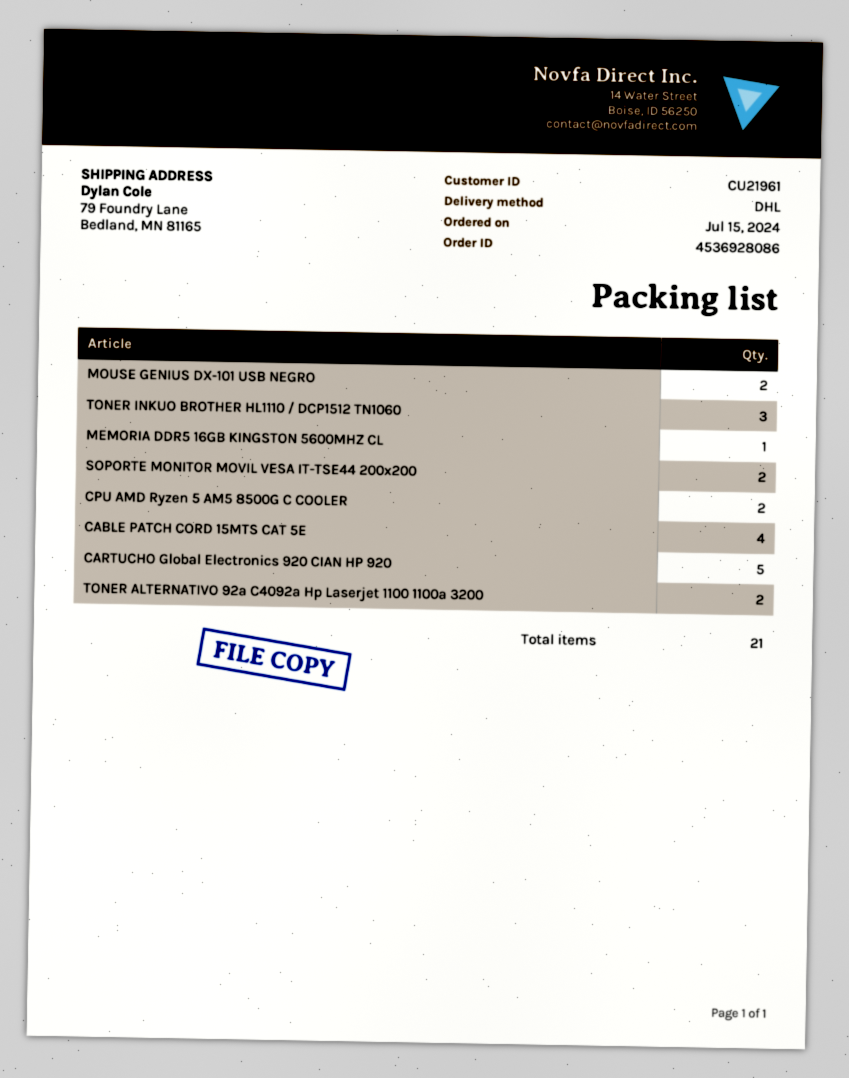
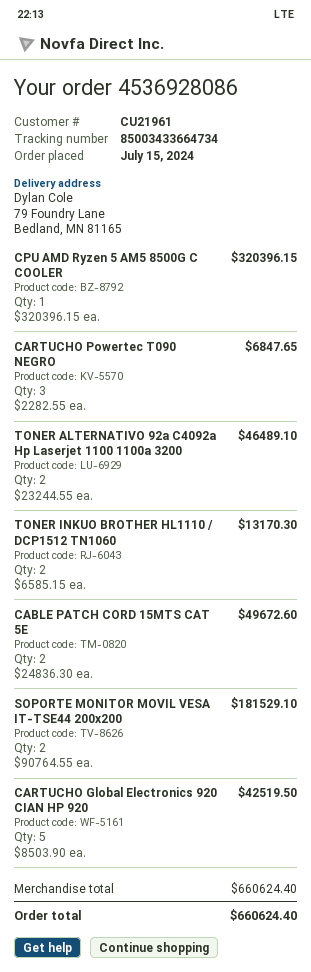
MOUSE GENIUS DX-101 USB NEGRO: 2 -> none
TONER INKUO BROTHER HL1110 / DCP1512 TN1060: 3 -> 2
MEMORIA DDR5 16GB KINGSTON 5600MHZ CL: 1 -> none
CPU AMD Ryzen 5 AM5 8500G C COOLER: 2 -> 1
CABLE PATCH CORD 15MTS CAT 5E: 4 -> 2
CARTUCHO Powertec T090 NEGRO: none -> 3

